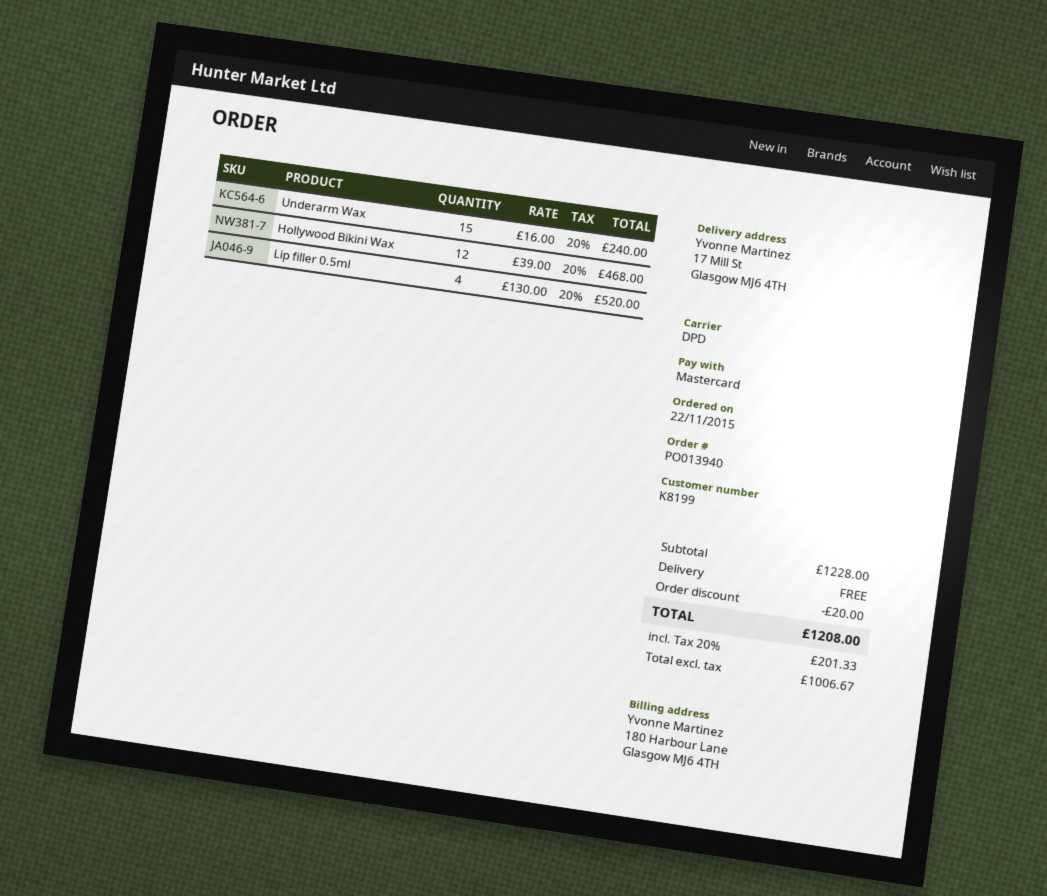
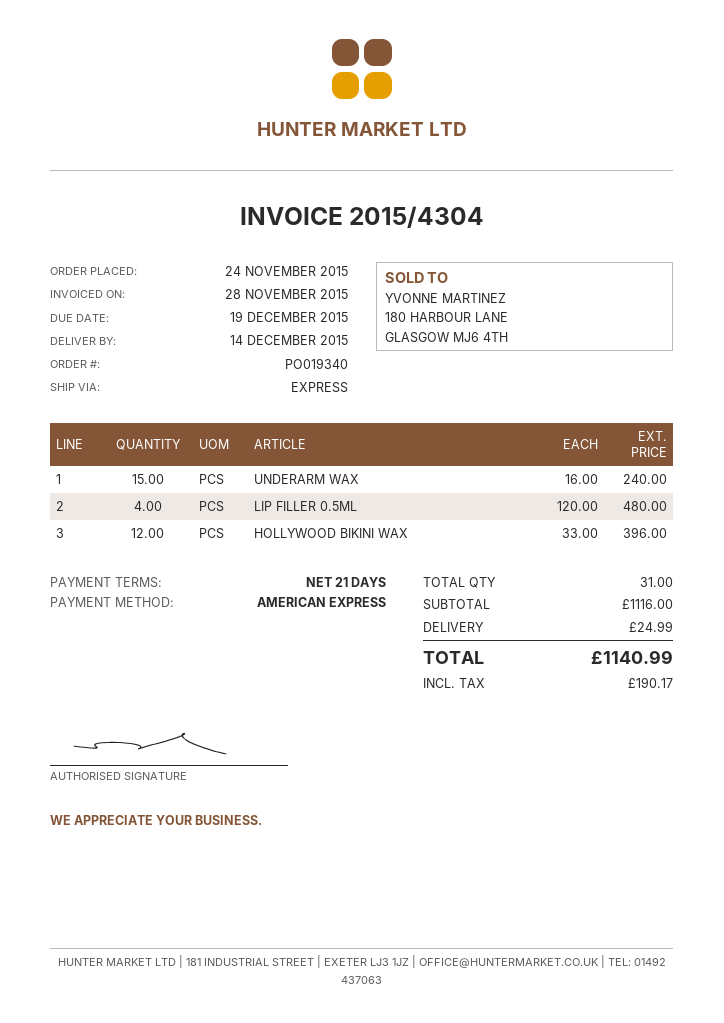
order number: PO013940 -> PO019340
order date: 2015-11-22 -> 2015-11-24
payment method: Mastercard -> American Express
shipping method: DPD -> express
Hollywood Bikini Wax: 12 x 39.00 = 468.00 -> 12 x 33.00 = 396.00
Lip filler 0.5ml: 4 x 130.00 = 520.00 -> 4 x 120.00 = 480.00
subtotal: 1228.00 -> 1116.00
discount: 20.00 -> none
shipping: 0.00 -> 24.99
tax: 201.33 -> 190.17
total: 1208.00 -> 1140.99

